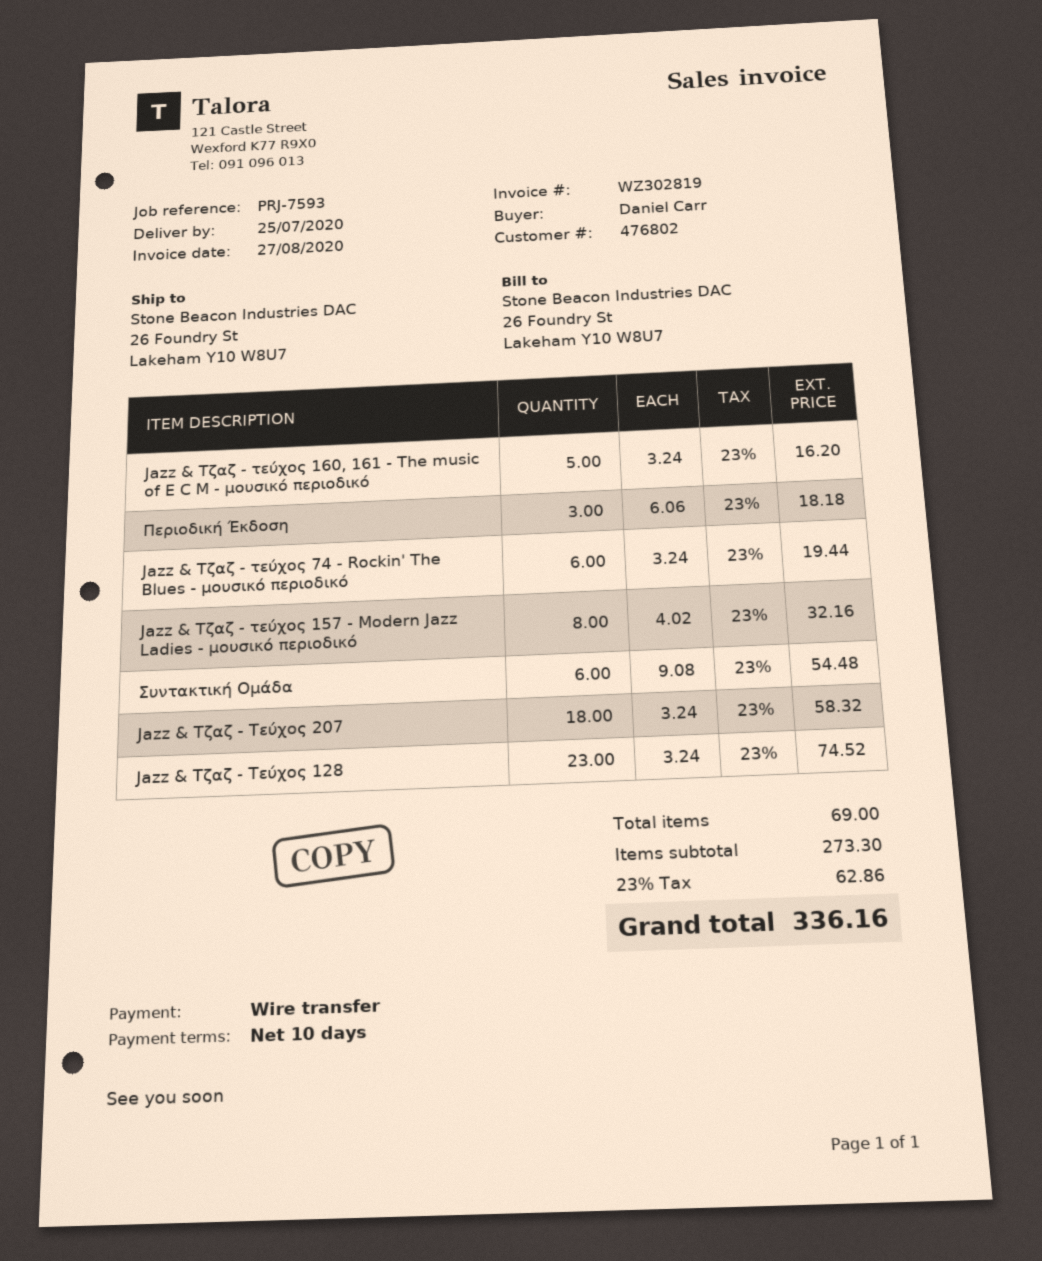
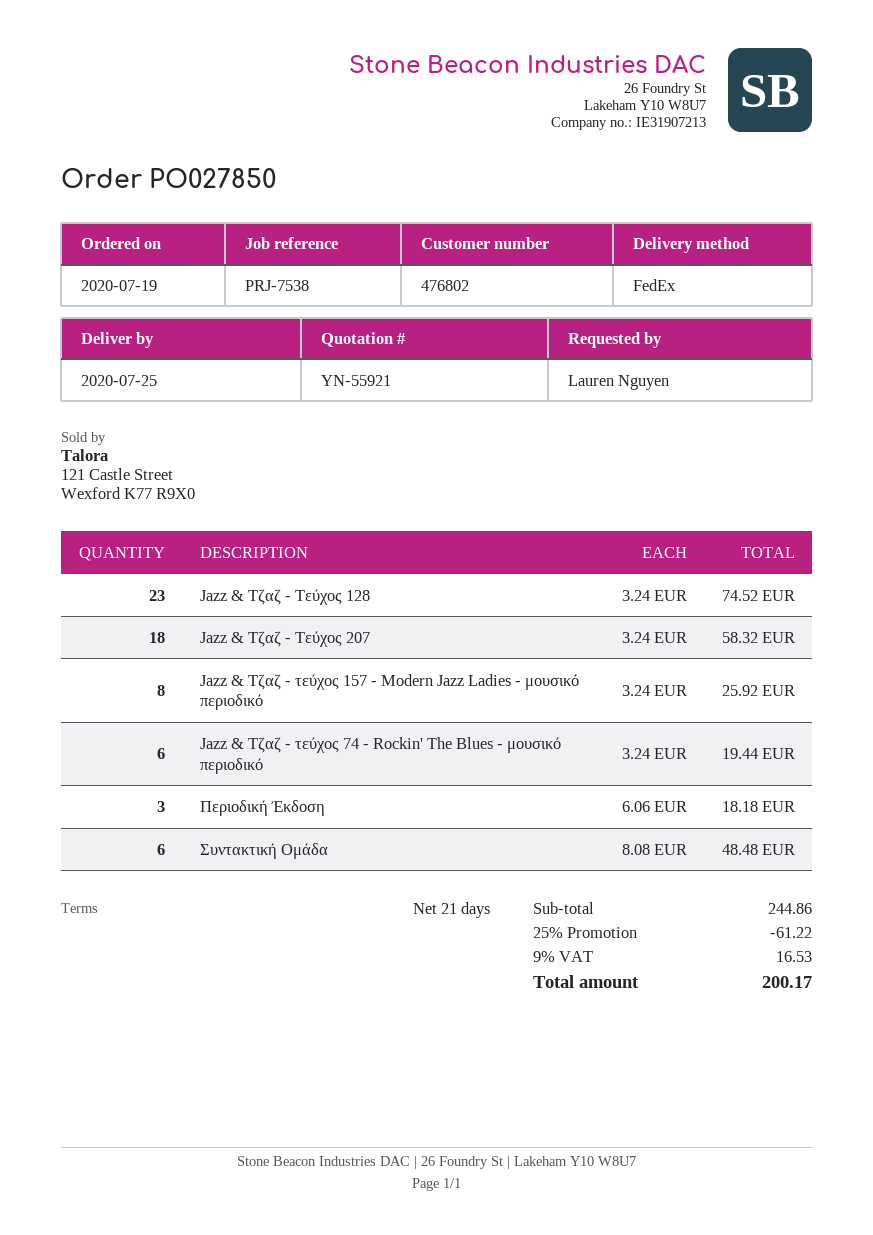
payment terms: 10 days -> 21 days
reference: PRJ-7593 -> PRJ-7538
ordered by: Daniel Carr -> Lauren Nguyen
Jazz & Τζαζ - τεύχος 160, 161 - The music of E C M - μουσικό περιοδικό: 5 x 3.24 = 16.20 -> none
Jazz & Τζαζ - τεύχος 157 - Modern Jazz Ladies - μουσικό περιοδικό: 8 x 4.02 = 32.16 -> 8 x 3.24 = 25.92
Συντακτική Ομάδα: 6 x 9.08 = 54.48 -> 6 x 8.08 = 48.48
subtotal: 273.30 -> 244.86
discount: none -> 25% = 61.22
tax: 23% = 62.86 -> 9% = 16.53
total: 336.16 -> 200.17

